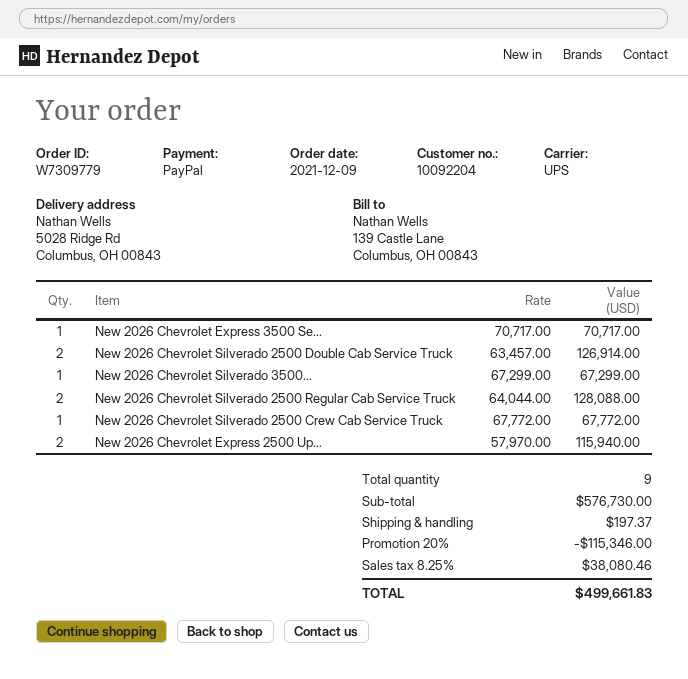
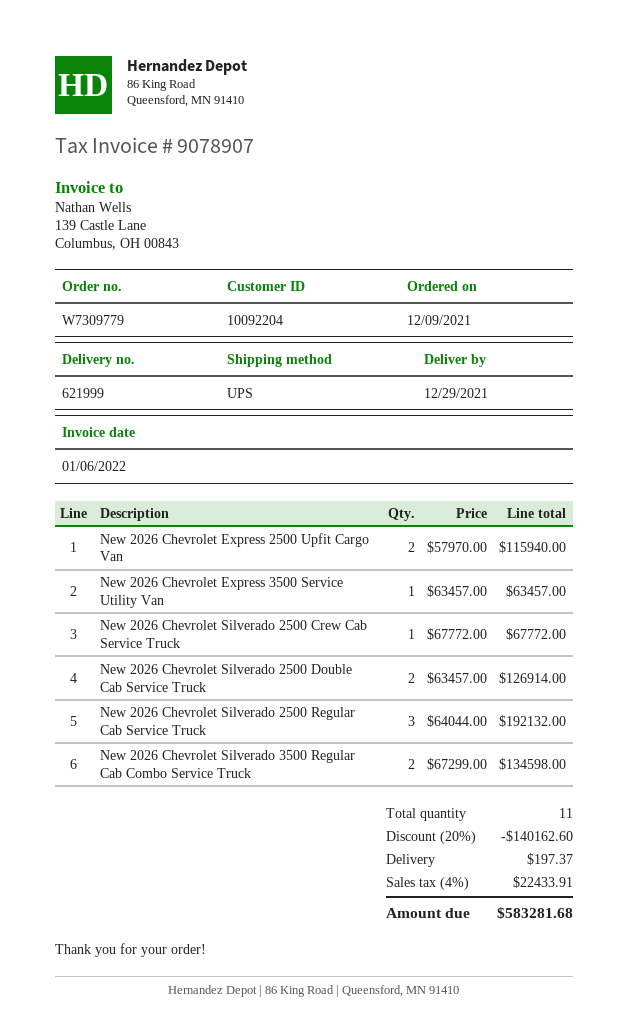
New 2026 Chevrolet Express 3500 Se...: 1 x 70717.00 = 70717.00 -> 1 x 63457.00 = 63457.00
New 2026 Chevrolet Silverado 3500...: 1 x 67299.00 = 67299.00 -> 2 x 67299.00 = 134598.00
New 2026 Chevrolet Silverado 2500 Regular Cab Service Truck: 2 x 64044.00 = 128088.00 -> 3 x 64044.00 = 192132.00
total quantity: 9 -> 11
discount: 20% = 115346.00 -> 20% = 140162.60
tax: 8.25% = 38080.46 -> 4% = 22433.91
total: 499661.83 -> 583281.68

